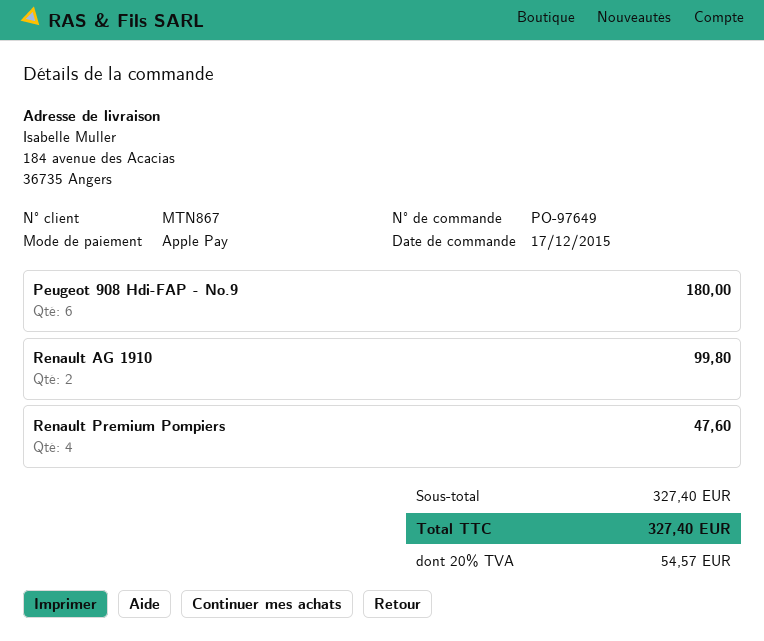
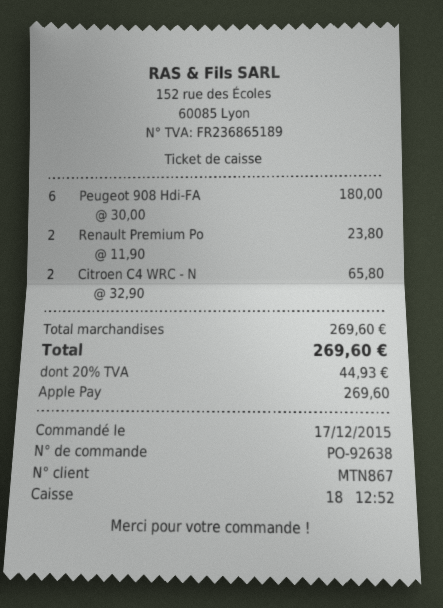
order number: PO-97649 -> PO-92638
Renault AG 1910: 2 for 99.80 -> none
Renault Premium Pompiers: 4 for 47.60 -> 2 for 23.80
Citroen C4 WRC - N: none -> 2 for 65.80
subtotal: 327.40 -> 269.60
tax: 20% = 54.57 -> 20% = 44.93
total: 327.40 -> 269.60

